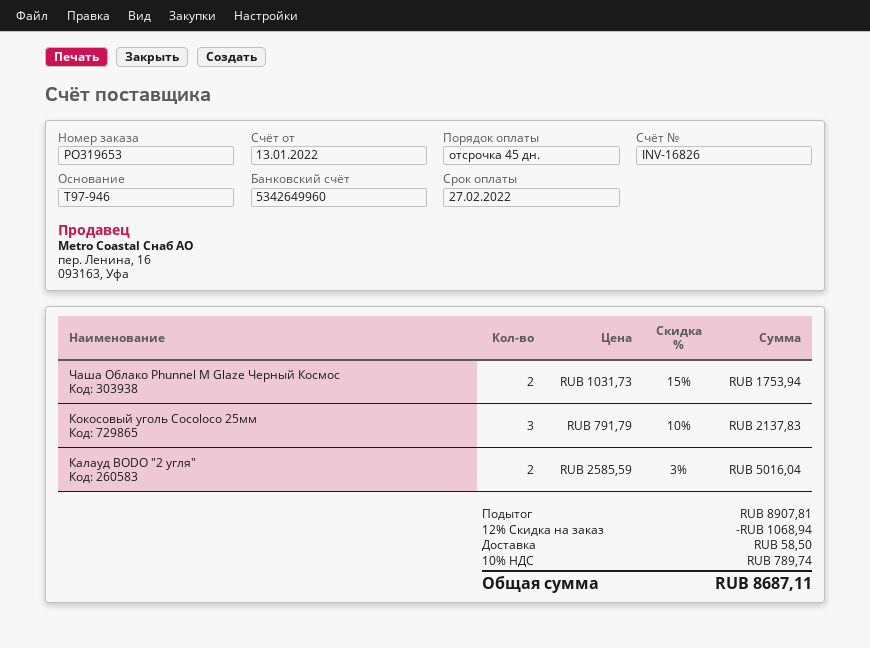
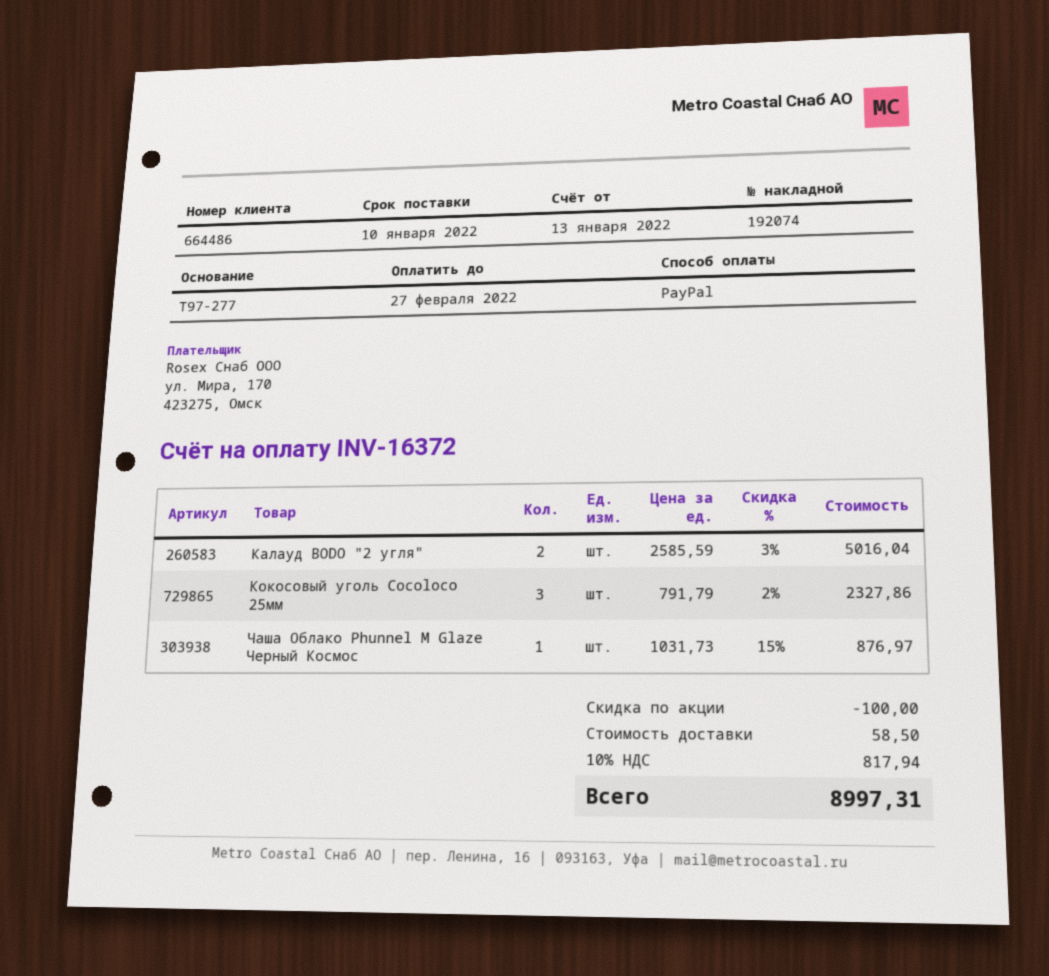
invoice number: INV-16826 -> INV-16372
reference: T97-946 -> T97-277
Чаша Облако Phunnel M Glaze Черный Космос: 2 x 1031.73 - 15% = 1753.94 -> 1 x 1031.73 - 15% = 876.97
Кокосовый уголь Cocoloco 25мм: 3 x 791.79 - 10% = 2137.83 -> 3 x 791.79 - 2% = 2327.86
discount: 1068.94 -> 100.00
tax: 10% = 789.74 -> 10% = 817.94
total: 8687.11 -> 8997.31

